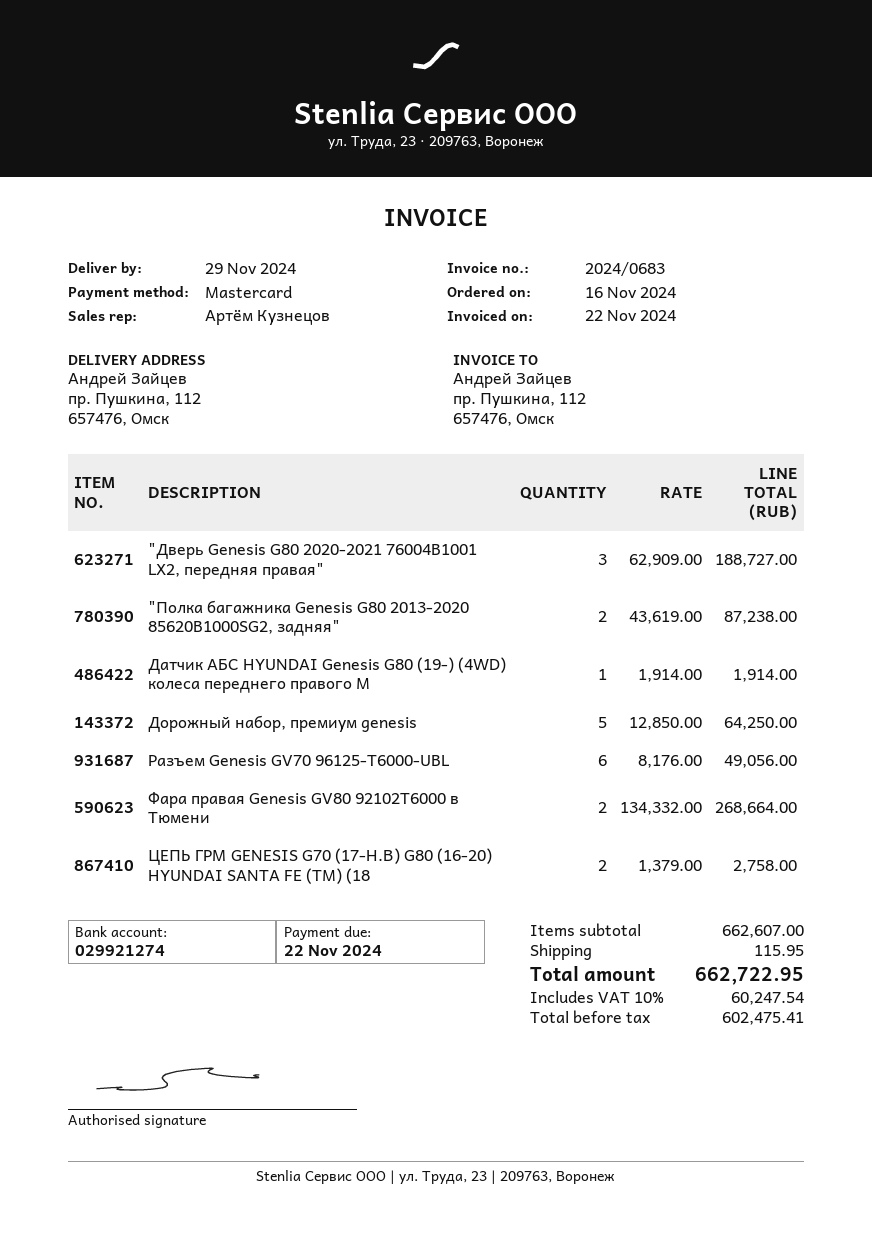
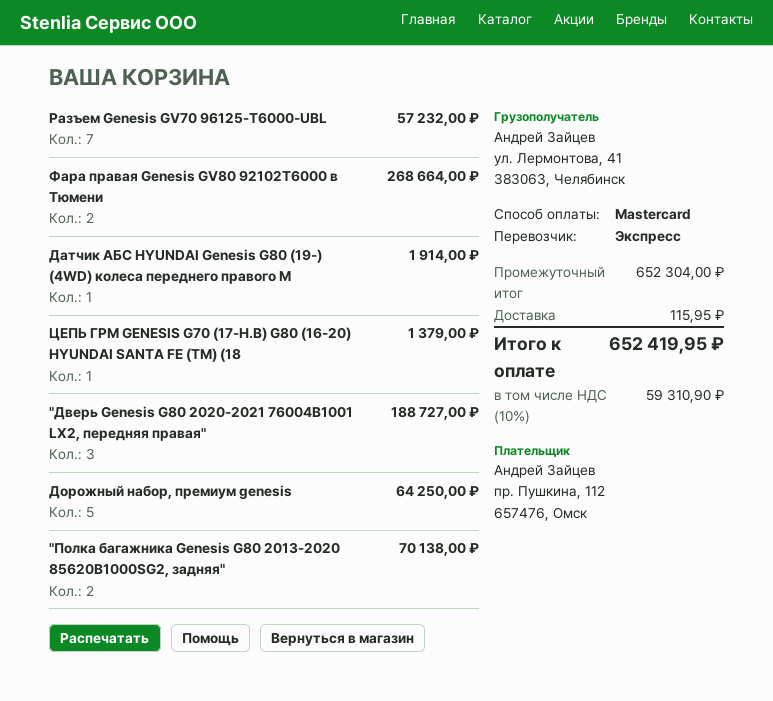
ship to: пр. Пушкина, 112, 657476, Омск -> ул. Лермонтова, 41, 383063, Челябинск
"Полка багажника Genesis G80 2013-2020 85620B1000SG2, задняя": 2 for 87238.00 -> 2 for 70138.00
Разъем Genesis GV70 96125-T6000-UBL: 6 for 49056.00 -> 7 for 57232.00
ЦЕПЬ ГРМ GENESIS G70 (17-Н.В) G80 (16-20) HYUNDAI SANTA FE (TM) (18: 2 for 2758.00 -> 1 for 1379.00
subtotal: 662607.00 -> 652304.00
tax: 10% = 60247.54 -> 10% = 59310.90
total: 662722.95 -> 652419.95

